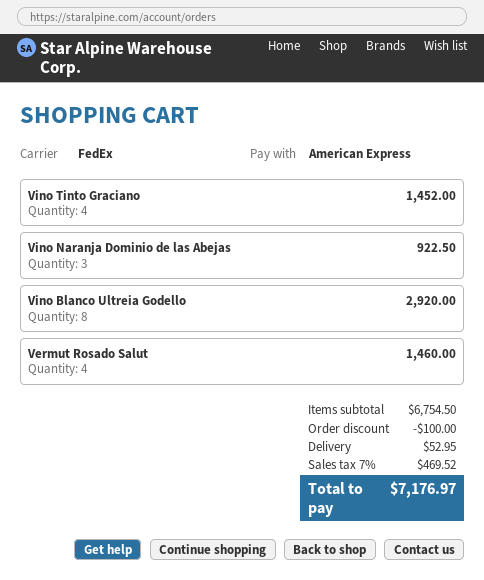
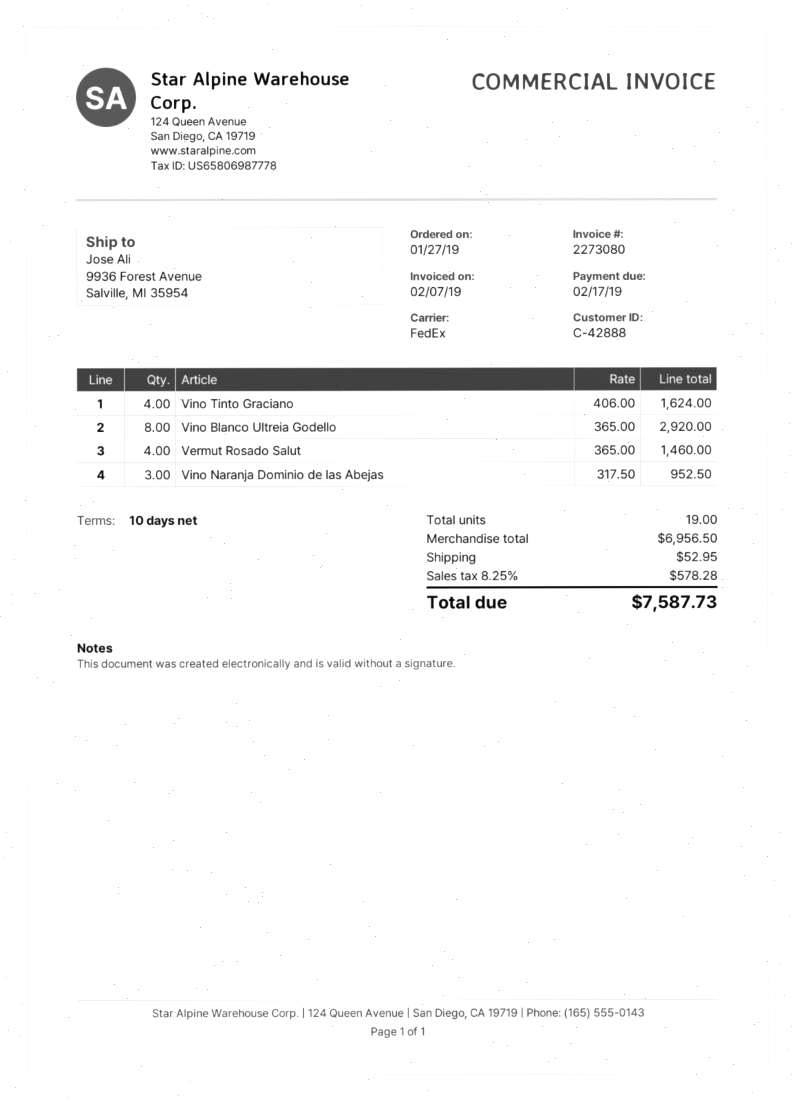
Vino Tinto Graciano: 4 for 1452.00 -> 4 for 1624.00
Vino Naranja Dominio de las Abejas: 3 for 922.50 -> 3 for 952.50
subtotal: 6754.50 -> 6956.50
discount: 100.00 -> none
tax: 7% = 469.52 -> 8.25% = 578.28
total: 7176.97 -> 7587.73

